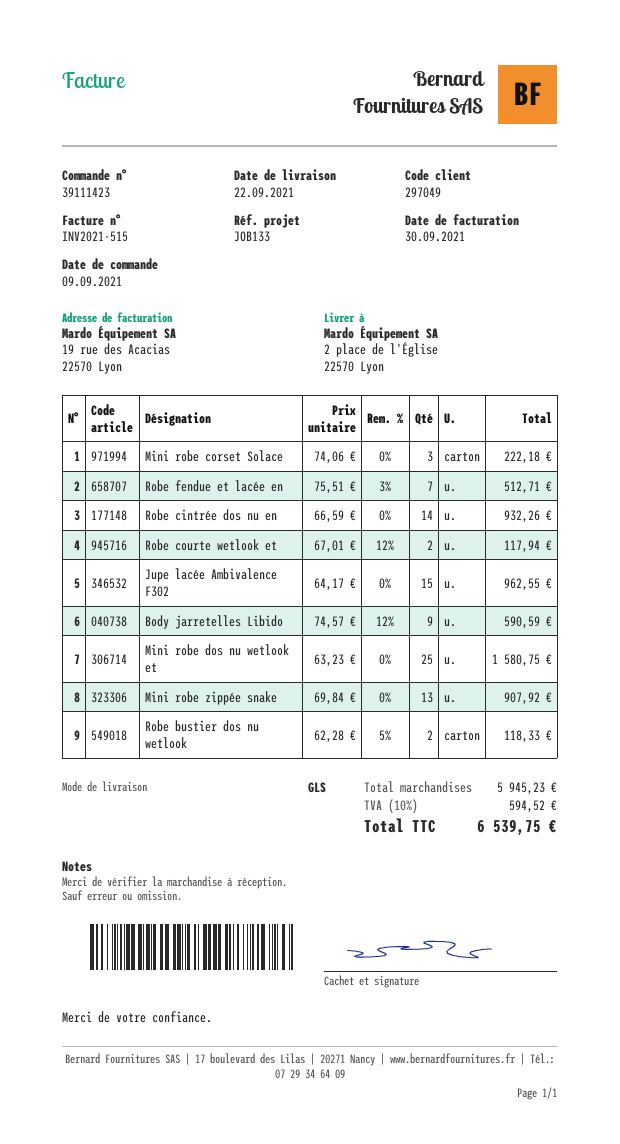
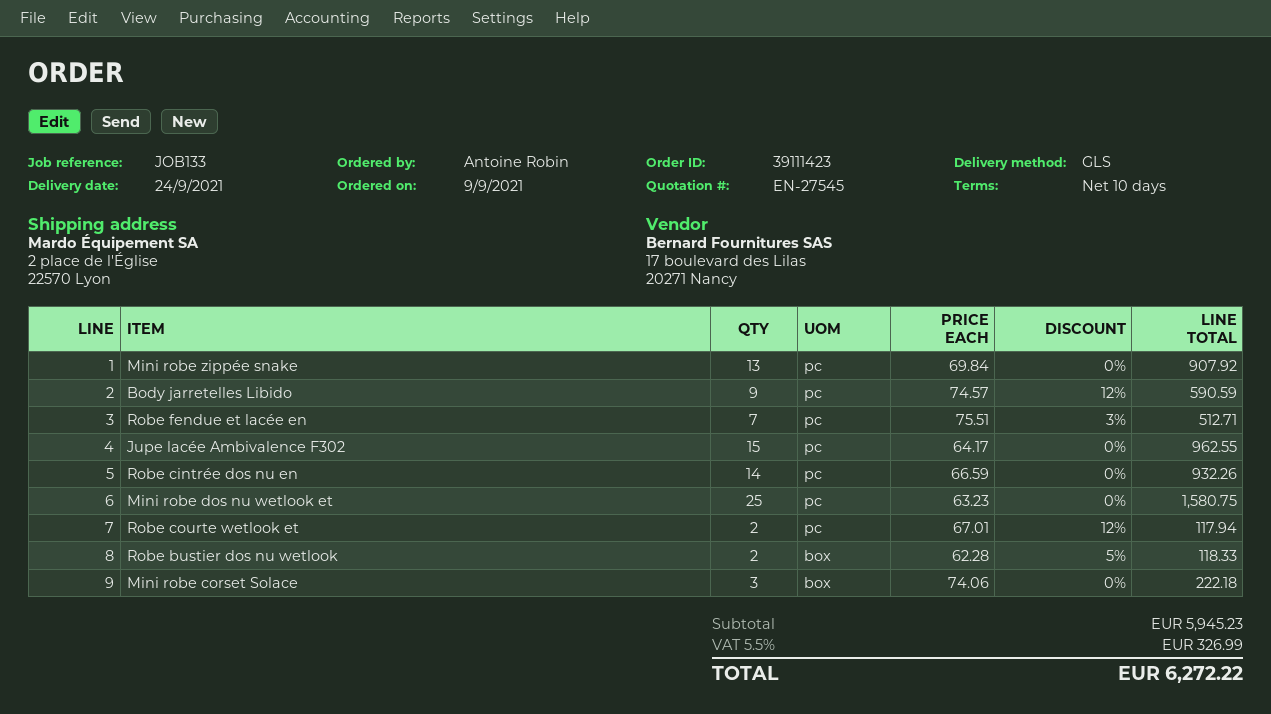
delivery date: 2021-09-22 -> 2021-09-24
tax: 10% = 594.52 -> 5.5% = 326.99
total: 6539.75 -> 6272.22

